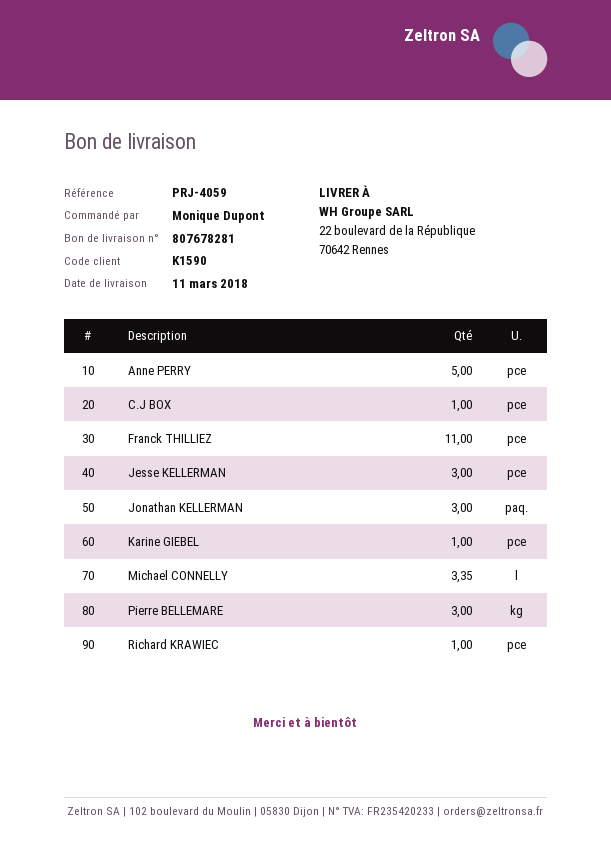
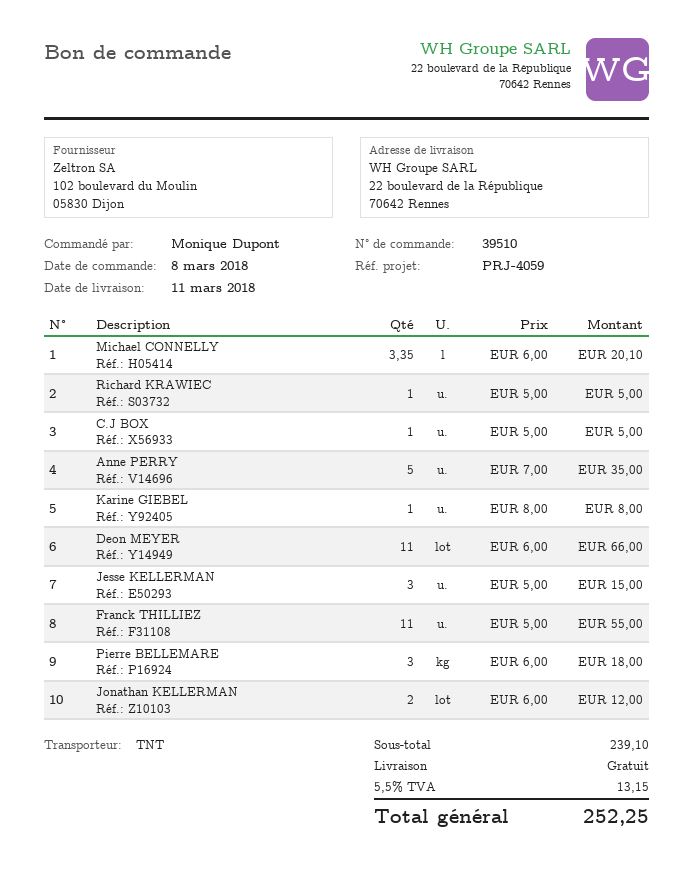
Jonathan KELLERMAN: 3 -> 2
Deon MEYER: none -> 11

